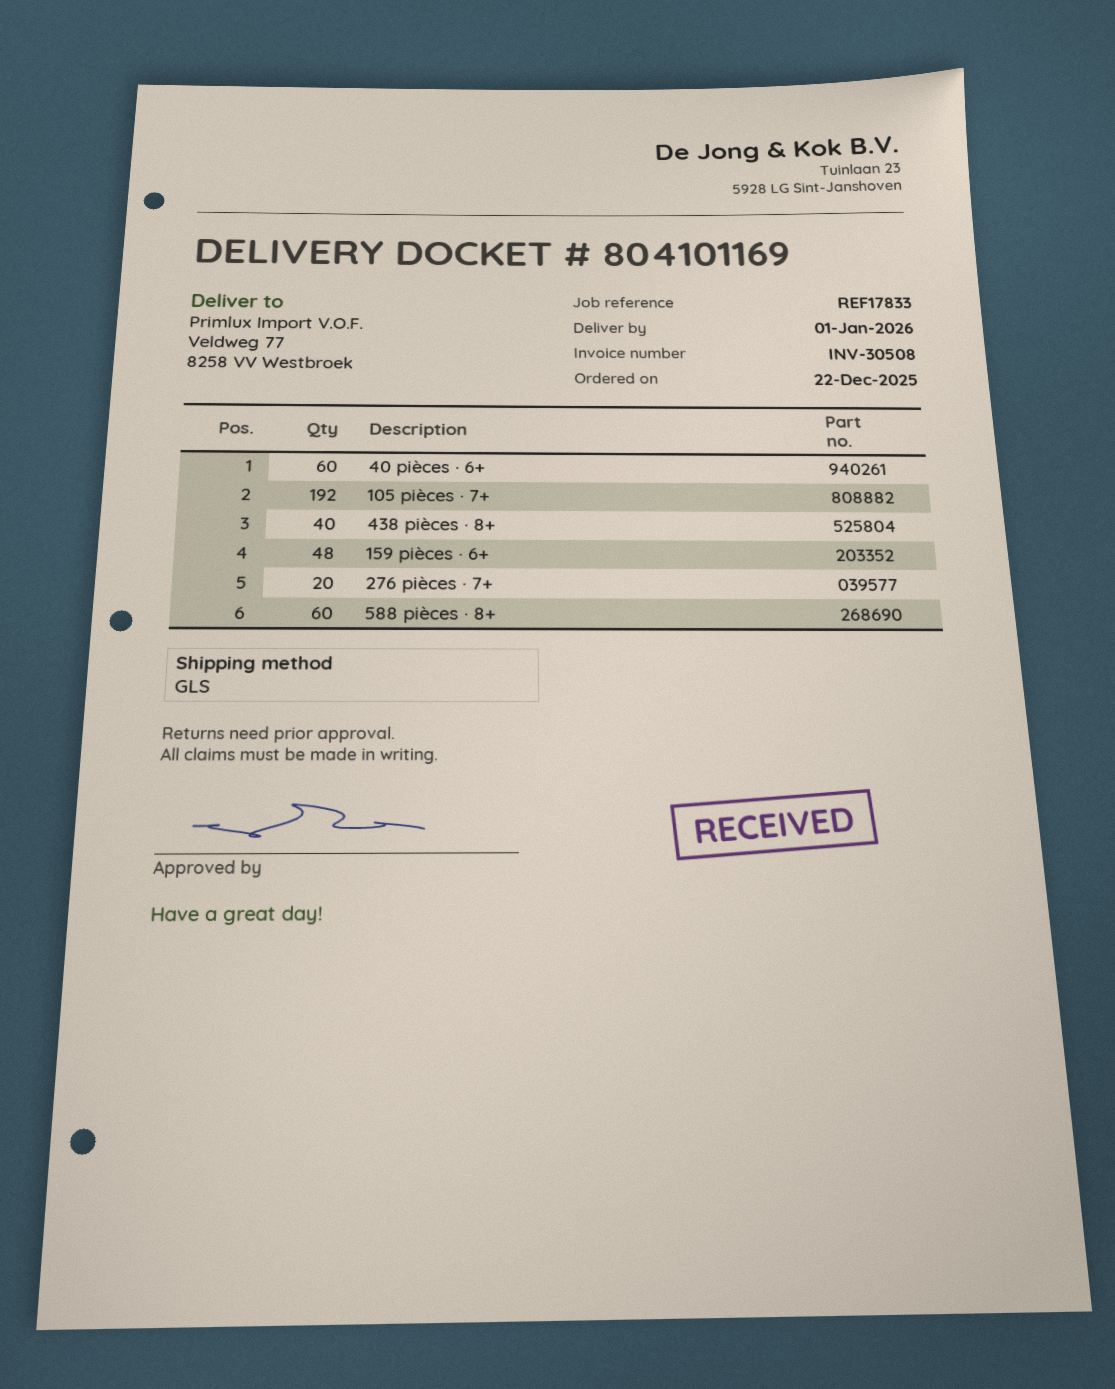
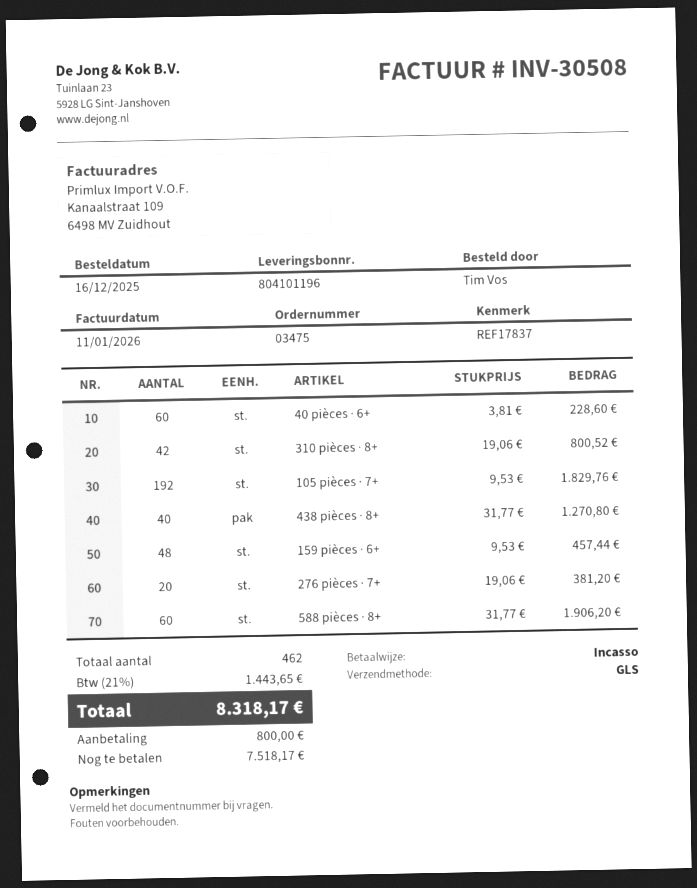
order date: 2025-12-22 -> 2025-12-16
delivery note number: 804101169 -> 804101196
reference: REF17833 -> REF17837
310 pièces · 8+: none -> 42

